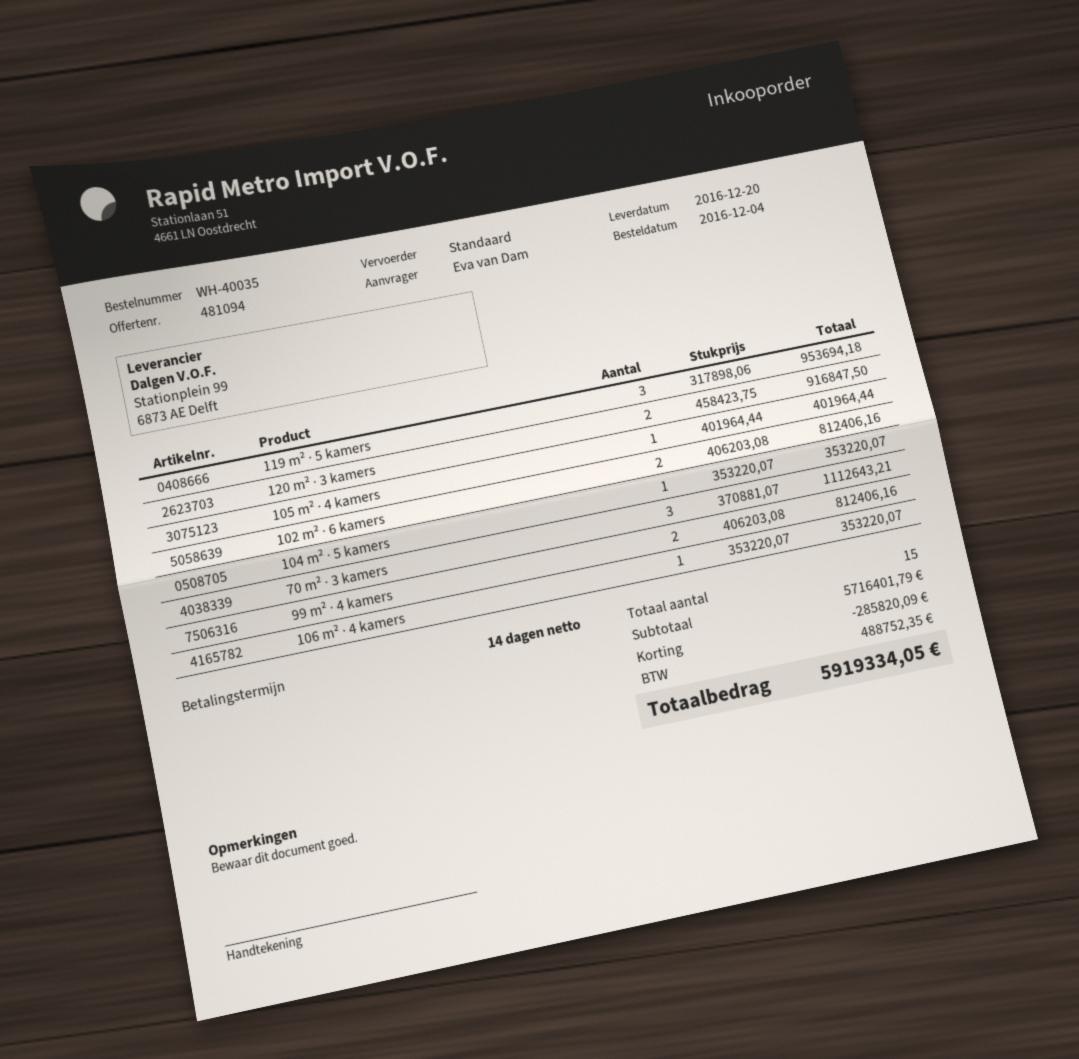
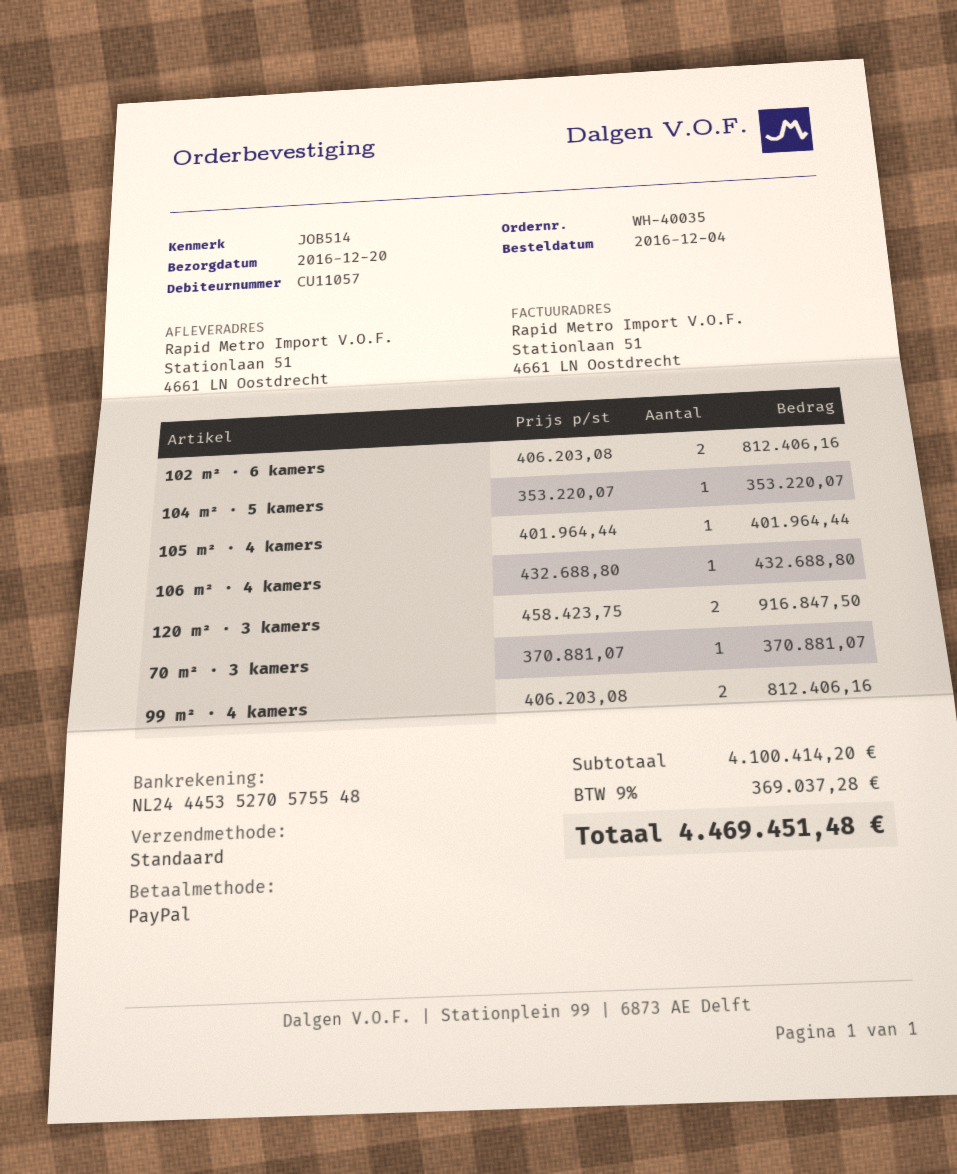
119 m² · 5 kamers: 3 x 317898.06 = 953694.18 -> none
70 m² · 3 kamers: 3 x 370881.07 = 1112643.21 -> 1 x 370881.07 = 370881.07
106 m² · 4 kamers: 1 x 353220.07 = 353220.07 -> 1 x 432688.80 = 432688.80
subtotal: 5716401.79 -> 4100414.20
discount: 285820.09 -> none
tax: 488752.35 -> 369037.28
total: 5919334.05 -> 4469451.48

